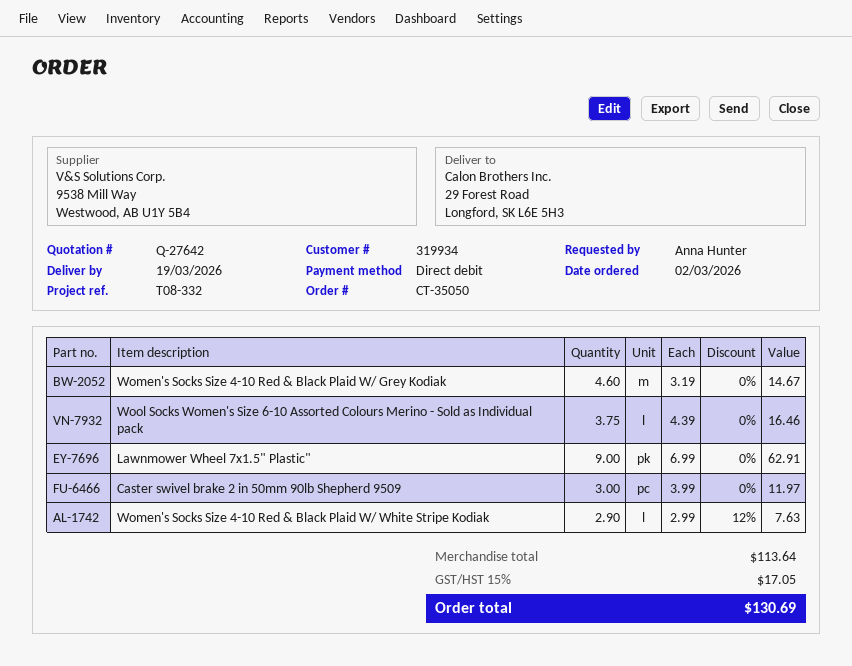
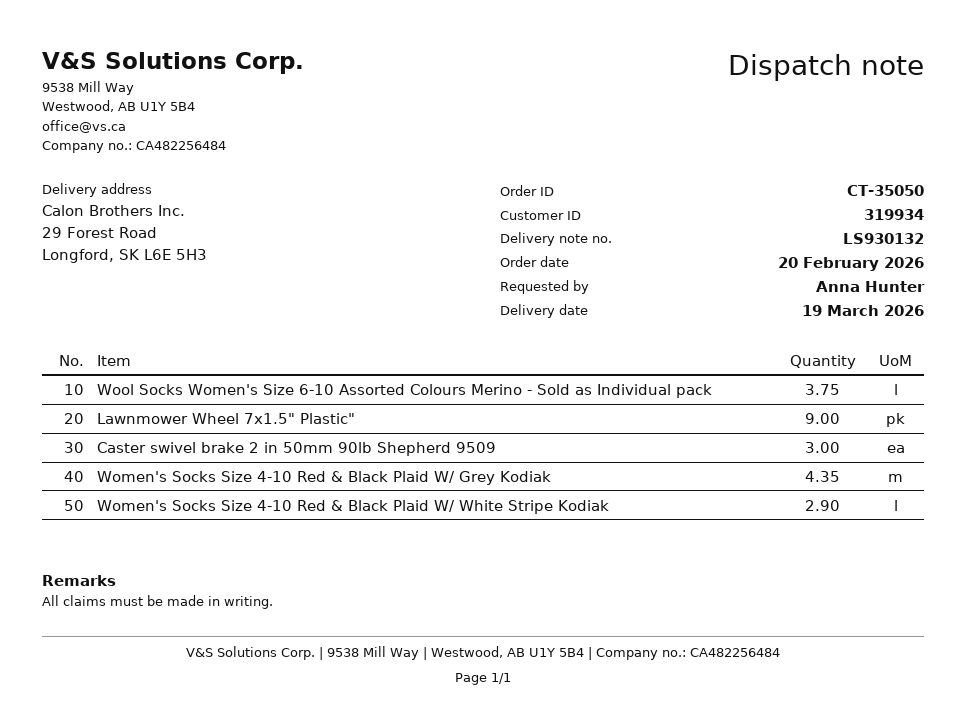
order date: 2026-03-02 -> 2026-02-20
Women's Socks Size 4-10 Red & Black Plaid W/ Grey Kodiak: 4.6 -> 4.35

